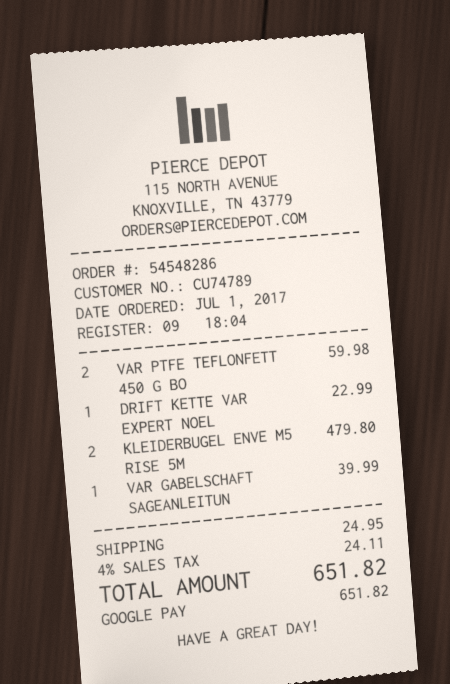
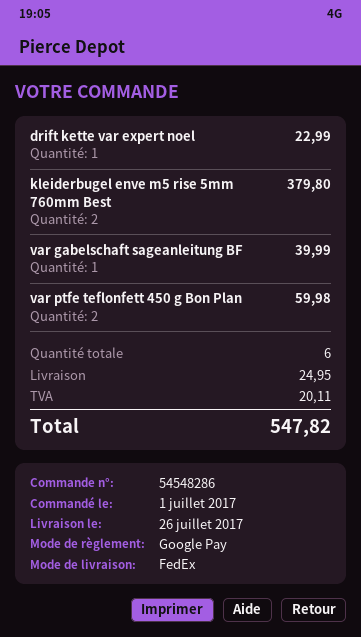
KLEIDERBUGEL ENVE M5 RISE 5M: 2 for 479.80 -> 2 for 379.80
tax: 24.11 -> 20.11
total: 651.82 -> 547.82

